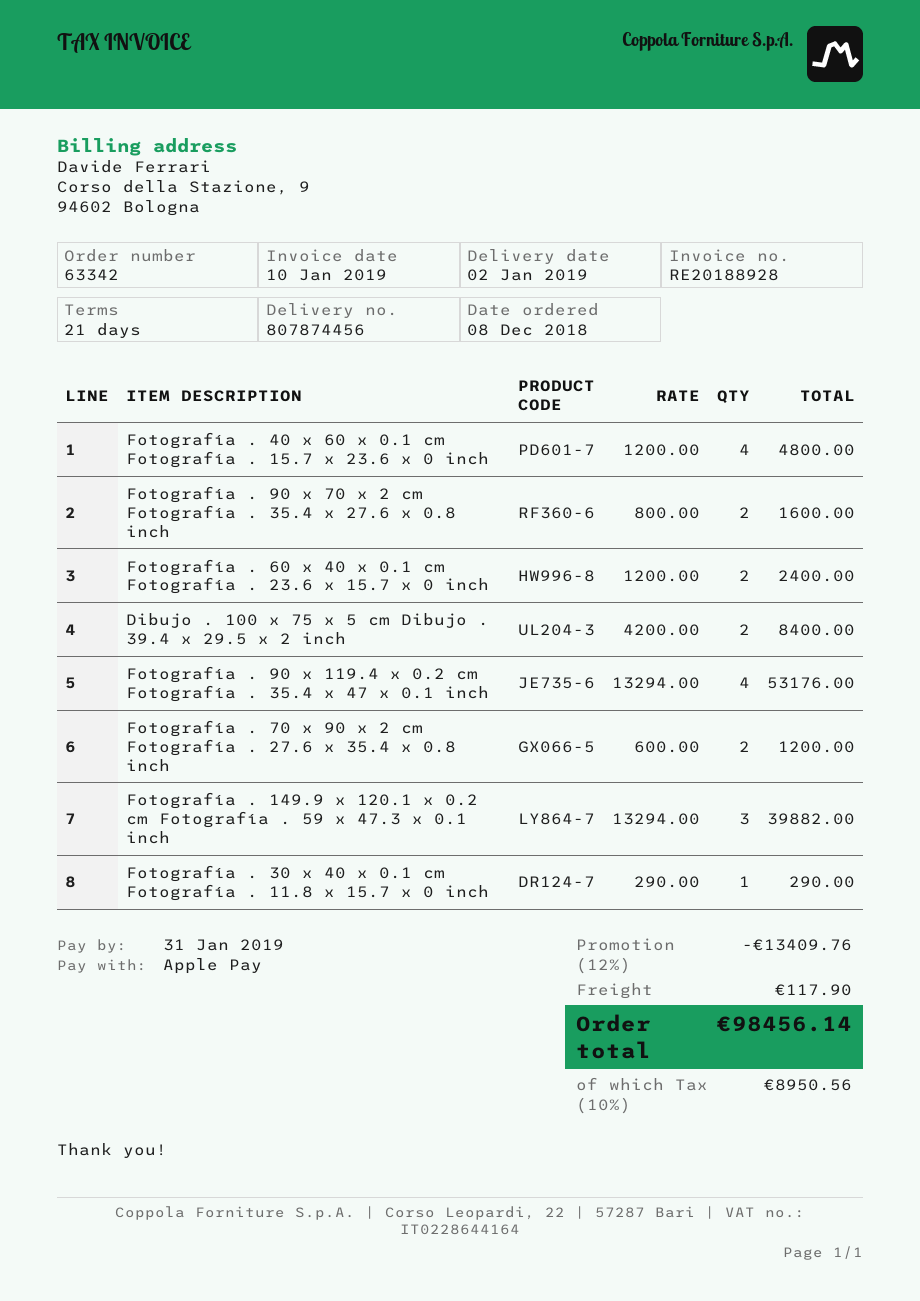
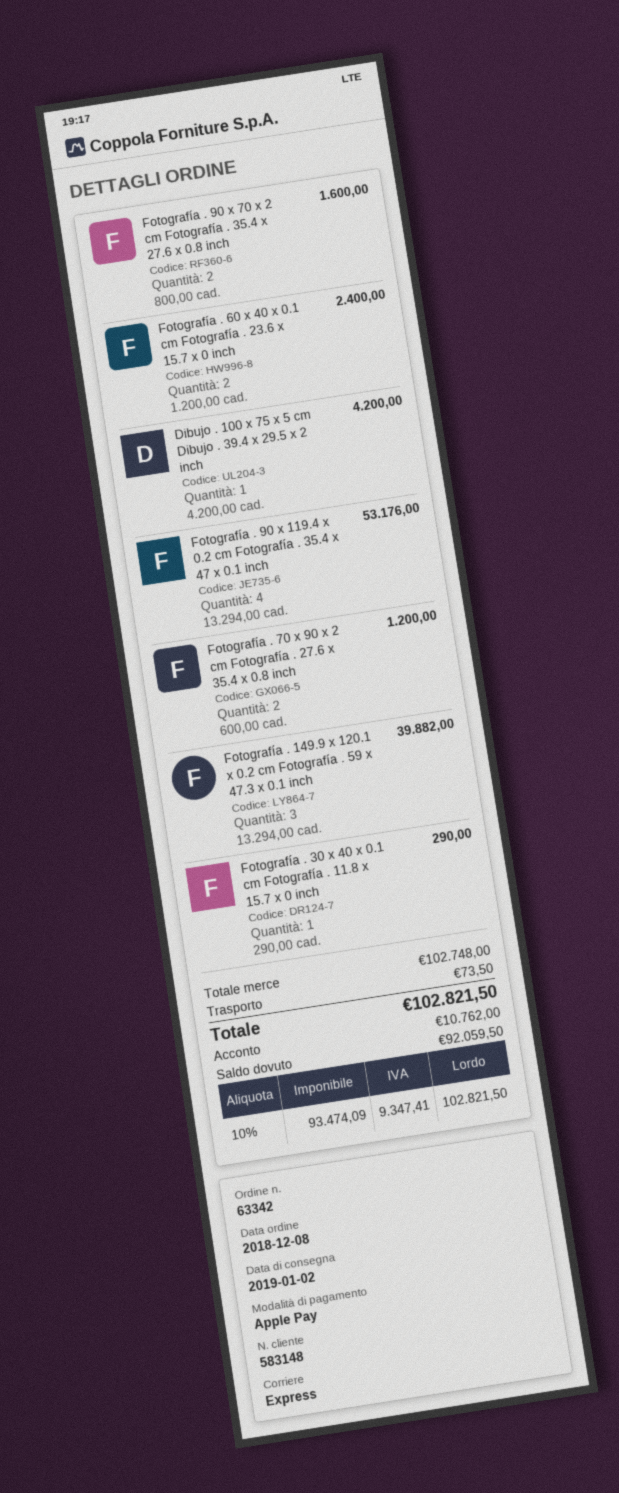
Fotografía . 40 x 60 x 0.1 cm Fotografía . 15.7 x 23.6 x 0 inch: 4 x 1200.00 = 4800.00 -> none
Dibujo . 100 x 75 x 5 cm Dibujo . 39.4 x 29.5 x 2 inch: 2 x 4200.00 = 8400.00 -> 1 x 4200.00 = 4200.00
discount: 12% = 13409.76 -> none
shipping: 117.90 -> 73.50
tax: 10% = 8950.56 -> 10% = 9347.41
total: 98456.14 -> 102821.50

